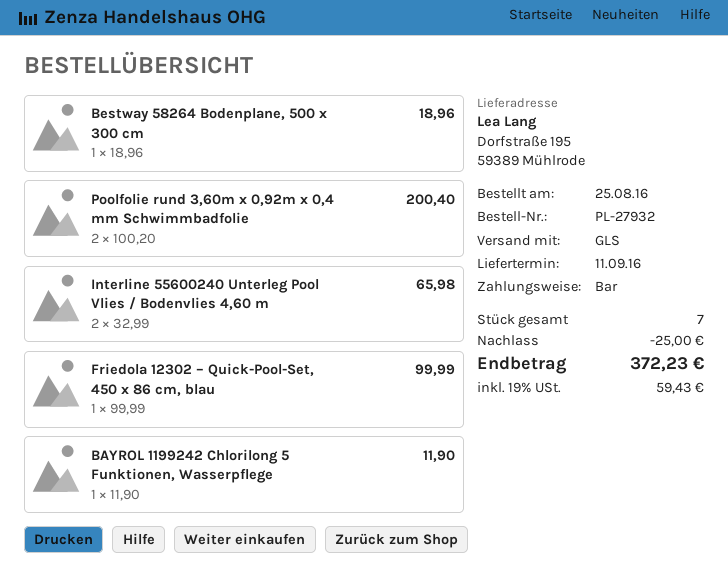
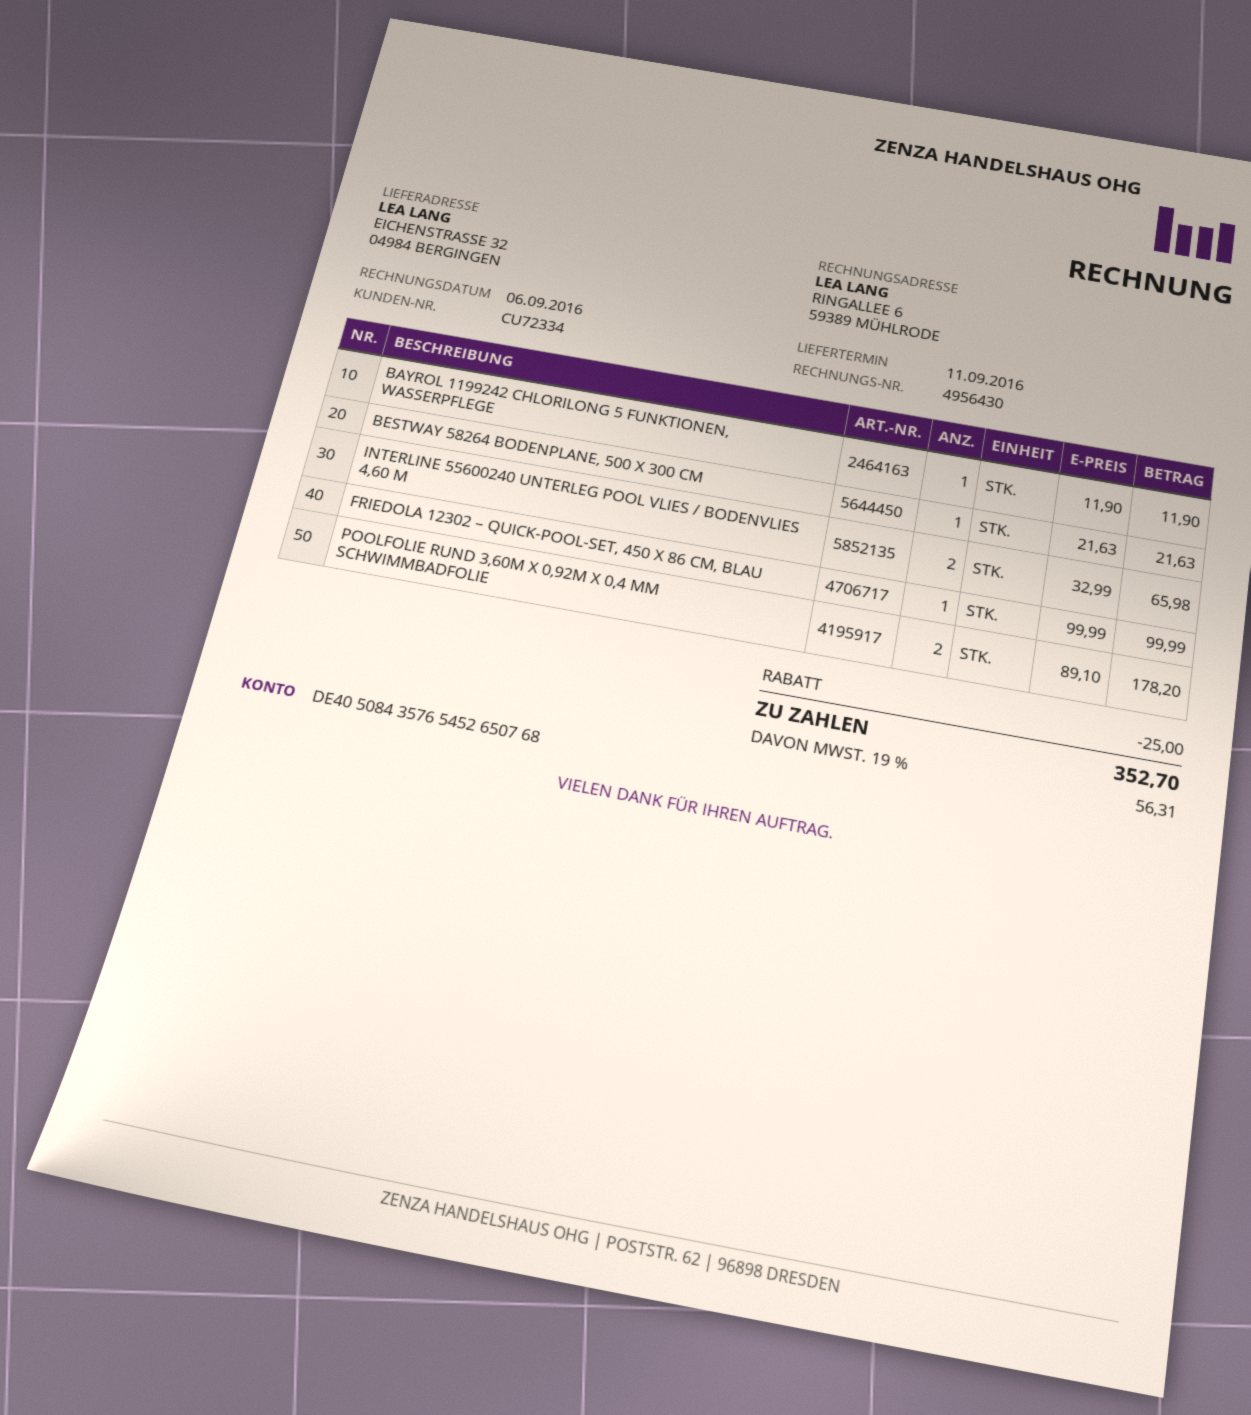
ship to: Dorfstraße 195, 59389 Mühlrode -> EICHENSTRASSE 32, 04984 BERGINGEN
Bestway 58264 Bodenplane, 500 x 300 cm: 1 x 18.96 = 18.96 -> 1 x 21.63 = 21.63
Poolfolie rund 3,60m x 0,92m x 0,4 mm Schwimmbadfolie: 2 x 100.20 = 200.40 -> 2 x 89.10 = 178.20
tax: 19% = 59.43 -> 19% = 56.31
total: 372.23 -> 352.70

